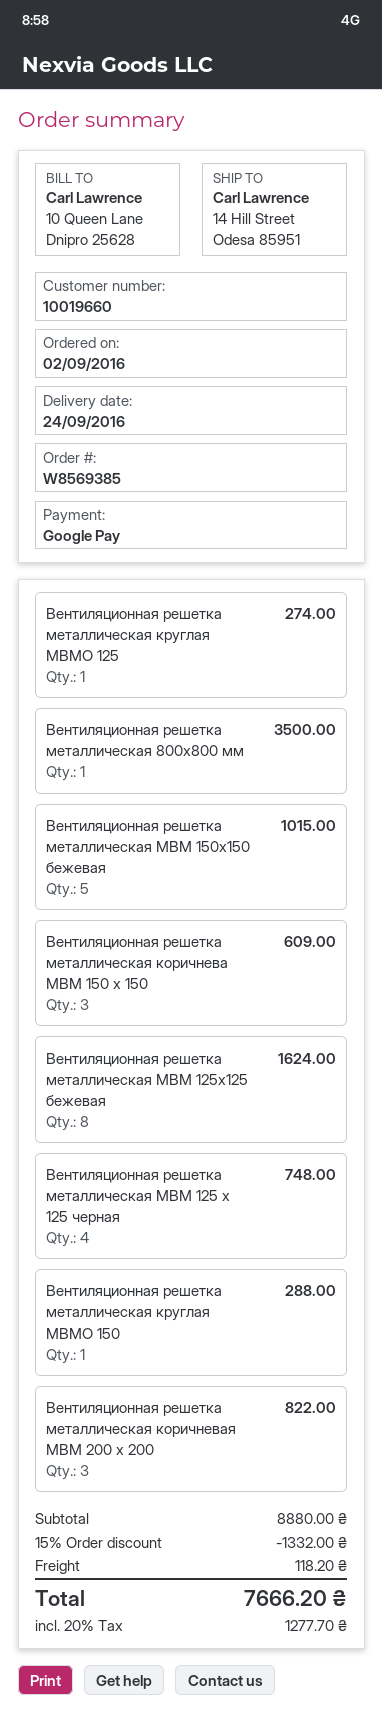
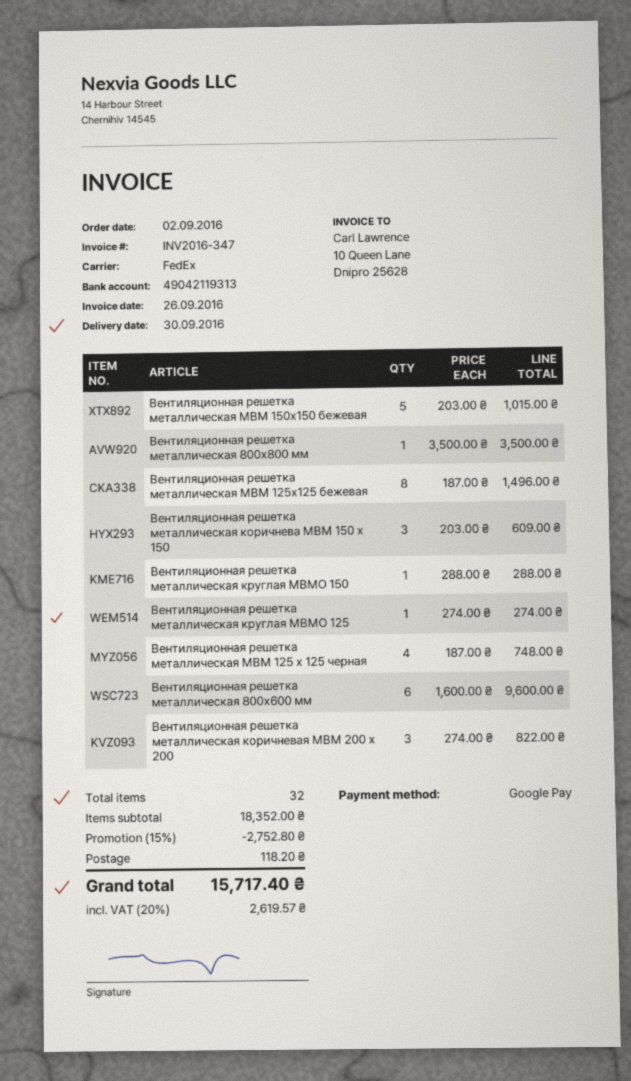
delivery date: 2016-09-24 -> 2016-09-30
Вентиляционная решетка металлическая МВМ 125х125 бежевая: 8 for 1624.00 -> 8 for 1496.00
Вентиляционная решетка металлическая 800х600 мм: none -> 6 for 9600.00
subtotal: 8880.00 -> 18352.00
discount: 15% = 1332.00 -> 15% = 2752.80
tax: 20% = 1277.70 -> 20% = 2619.57
total: 7666.20 -> 15717.40

